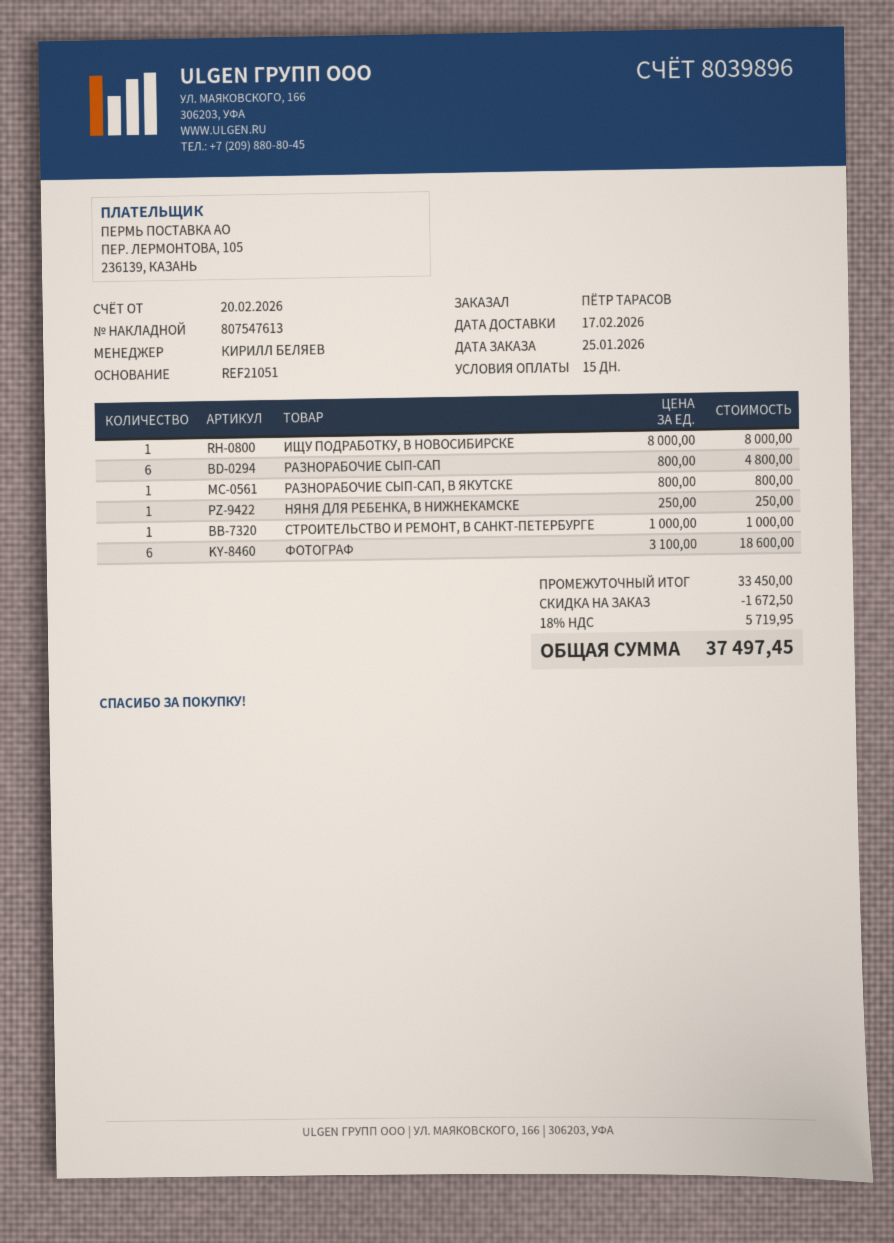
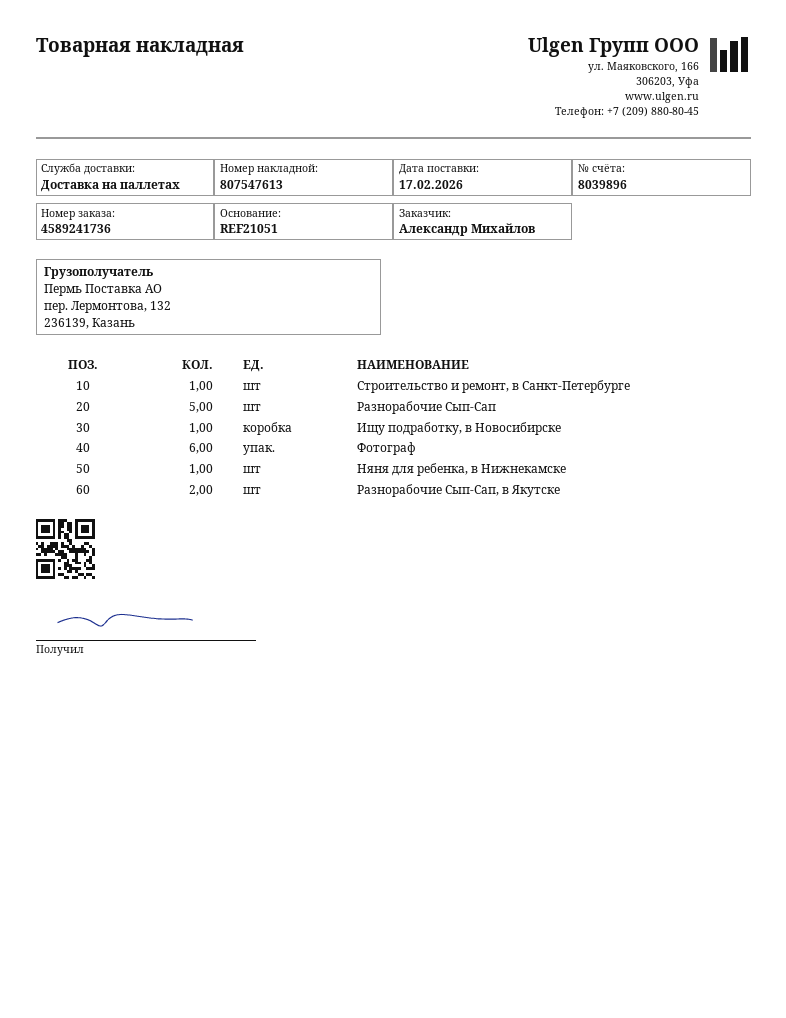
ordered by: ПЁТР ТАРАСОВ -> Александр Михайлов
РАЗНОРАБОЧИЕ СЫП-САП: 6 -> 5
РАЗНОРАБОЧИЕ СЫП-САП, В ЯКУТСКЕ: 1 -> 2

